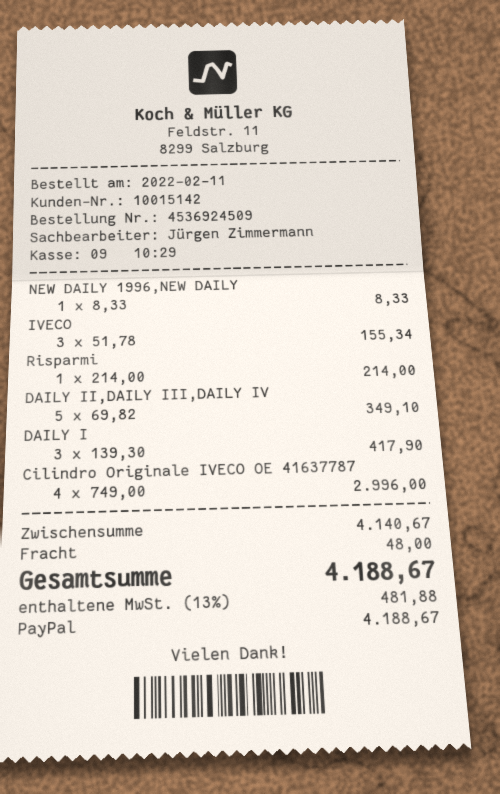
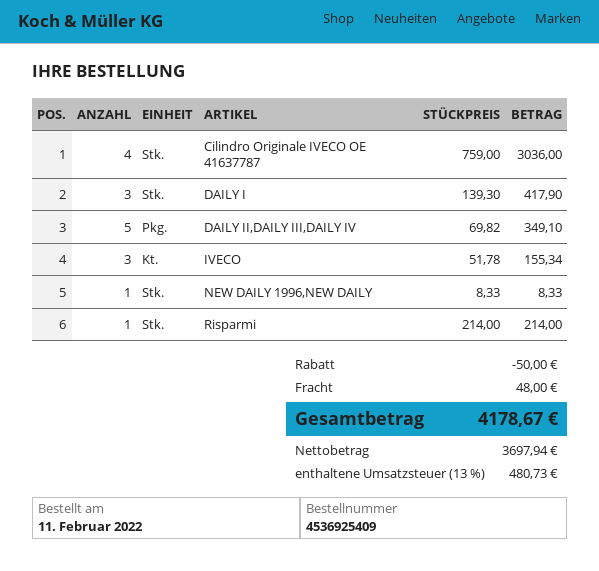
order number: 4536924509 -> 4536925409
Cilindro Originale IVECO OE 41637787: 4 x 749.00 = 2996.00 -> 4 x 759.00 = 3036.00
discount: none -> 50.00
tax: 13% = 481.88 -> 13% = 480.73
total: 4188.67 -> 4178.67

